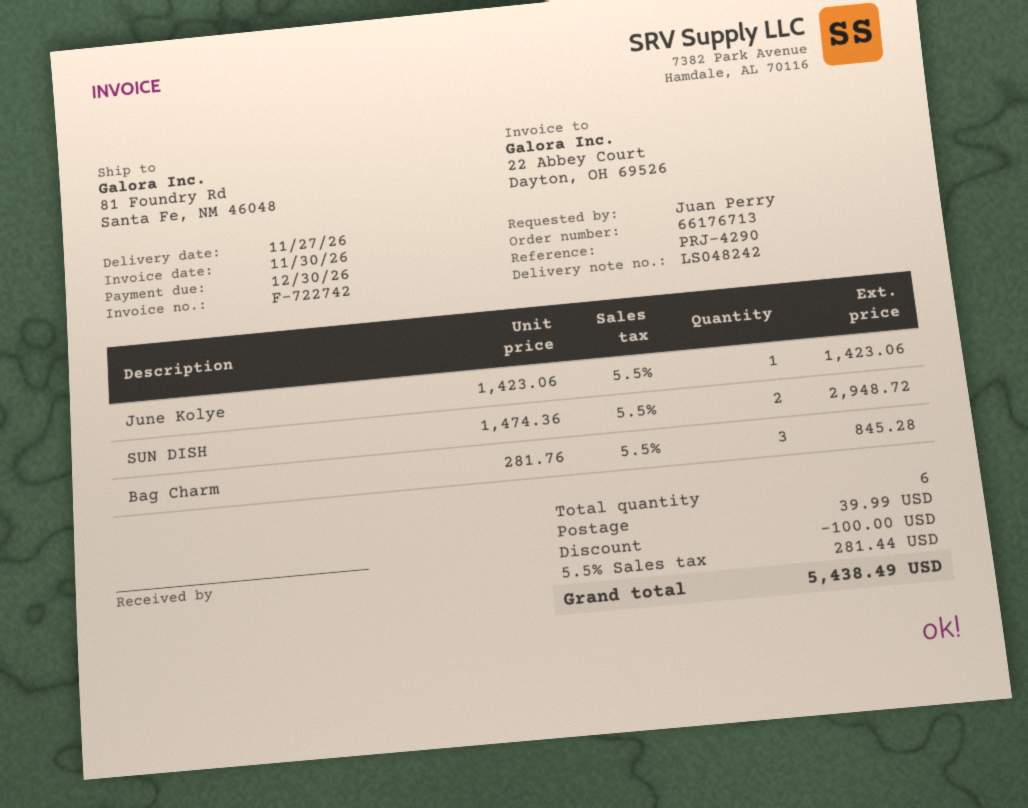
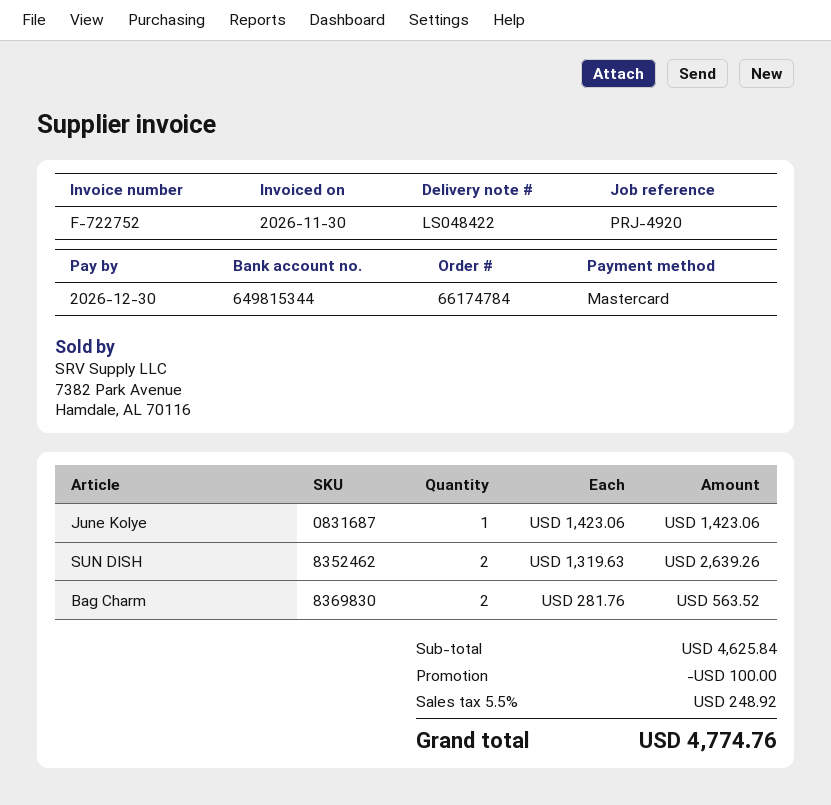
order number: 66176713 -> 66174784
delivery note number: LS048242 -> LS048422
invoice number: F-722742 -> F-722752
reference: PRJ-4290 -> PRJ-4920
SUN DISH: 2 x 1474.36 = 2948.72 -> 2 x 1319.63 = 2639.26
Bag Charm: 3 x 281.76 = 845.28 -> 2 x 281.76 = 563.52
shipping: 39.99 -> none
tax: 5.5% = 281.44 -> 5.5% = 248.92
total: 5438.49 -> 4774.76

